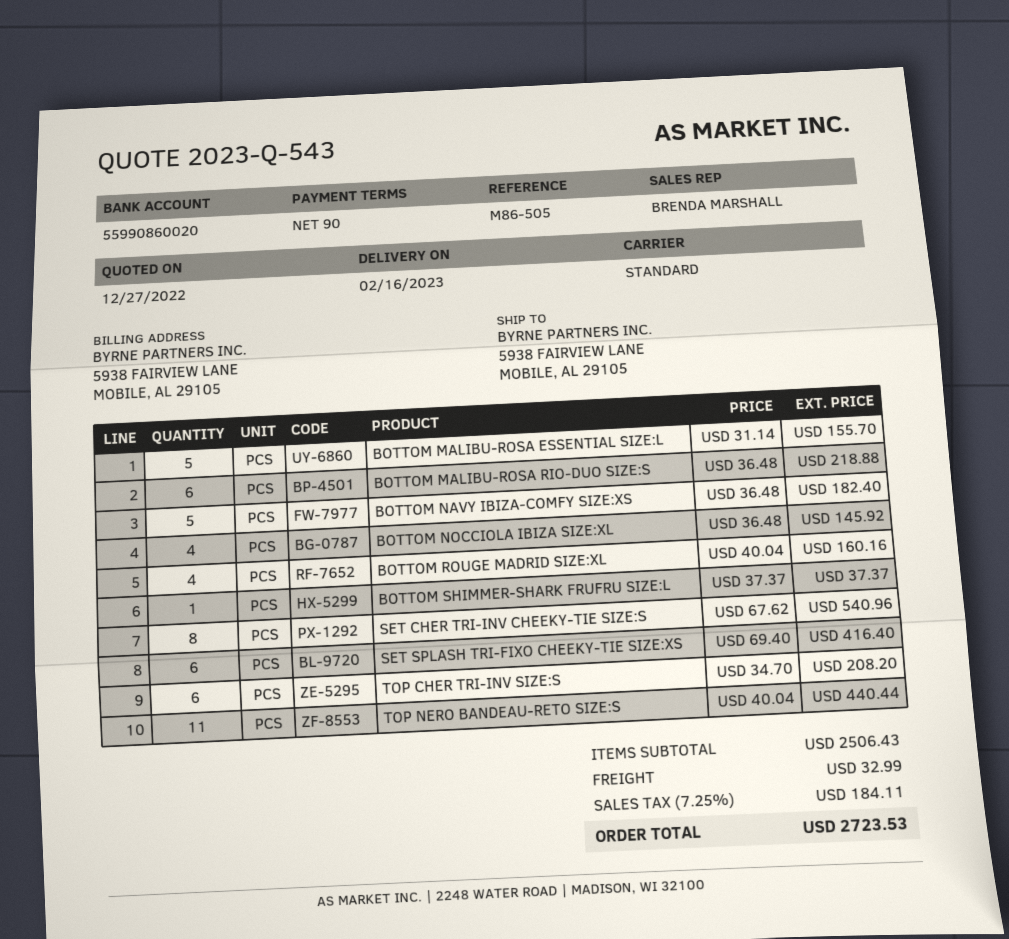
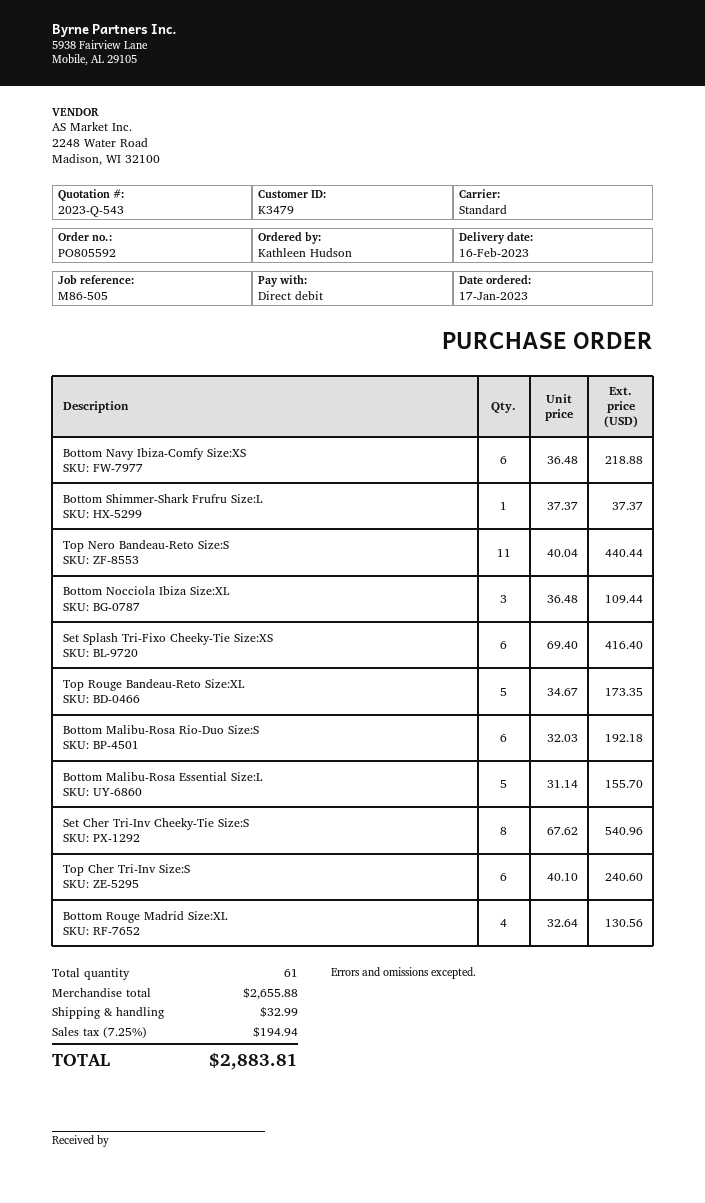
BOTTOM MALIBU-ROSA RIO-DUO SIZE:S: 6 x 36.48 = 218.88 -> 6 x 32.03 = 192.18
BOTTOM NAVY IBIZA-COMFY SIZE:XS: 5 x 36.48 = 182.40 -> 6 x 36.48 = 218.88
BOTTOM NOCCIOLA IBIZA SIZE:XL: 4 x 36.48 = 145.92 -> 3 x 36.48 = 109.44
BOTTOM ROUGE MADRID SIZE:XL: 4 x 40.04 = 160.16 -> 4 x 32.64 = 130.56
TOP CHER TRI-INV SIZE:S: 6 x 34.70 = 208.20 -> 6 x 40.10 = 240.60
Top Rouge Bandeau-Reto Size:XL: none -> 5 x 34.67 = 173.35
subtotal: 2506.43 -> 2655.88
tax: 7.25% = 184.11 -> 7.25% = 194.94
total: 2723.53 -> 2883.81

